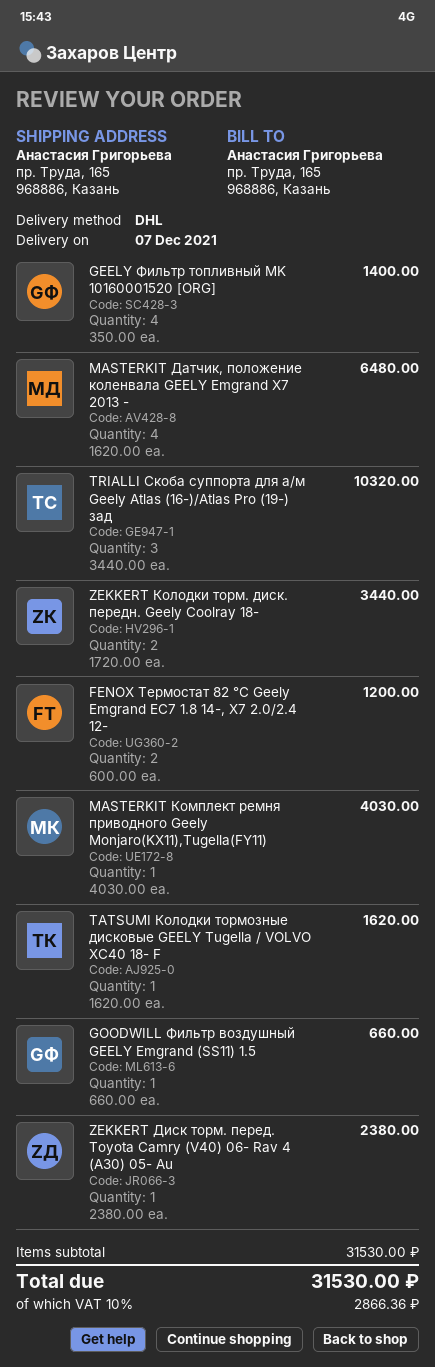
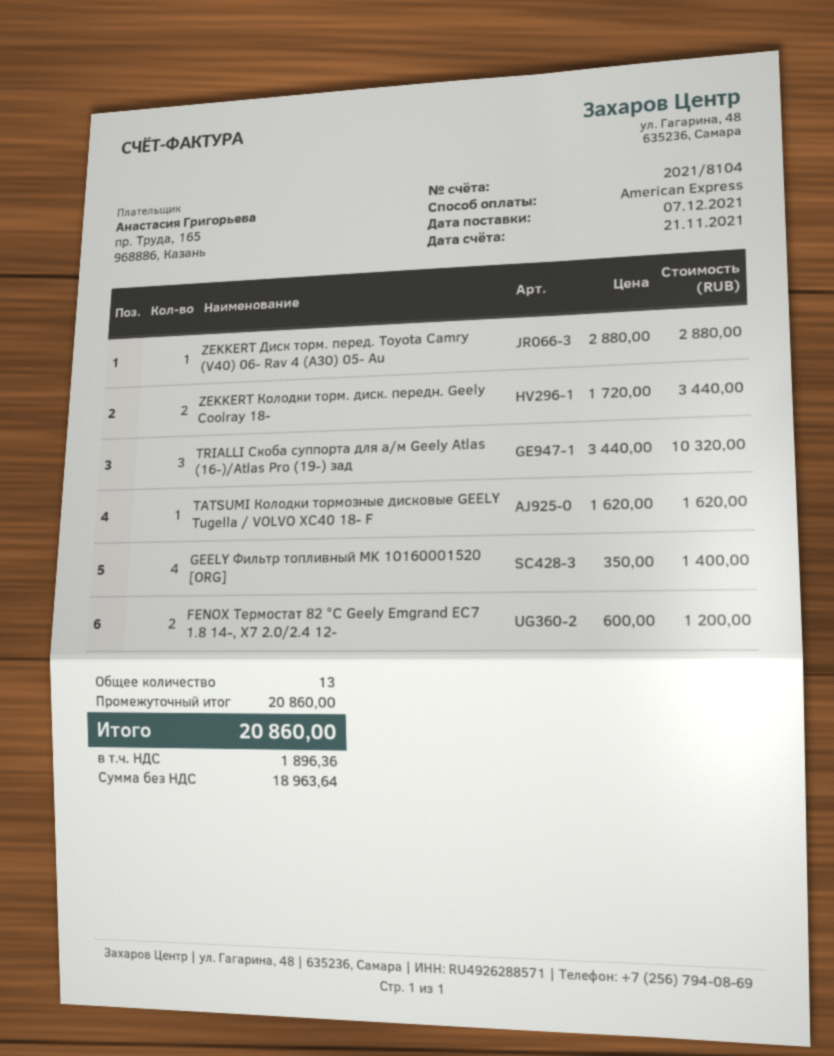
MASTERKIT Датчик, положение коленвала GEELY Emgrand X7 2013 -: 4 x 1620.00 = 6480.00 -> none
MASTERKIT Комплект ремня приводного Geely Monjaro(KX11),Tugella(FY11): 1 x 4030.00 = 4030.00 -> none
GOODWILL Фильтр воздушный GEELY Emgrand (SS11) 1.5: 1 x 660.00 = 660.00 -> none
ZEKKERT Диск торм. перед. Toyota Camry (V40) 06- Rav 4 (A30) 05- Au: 1 x 2380.00 = 2380.00 -> 1 x 2880.00 = 2880.00
subtotal: 31530.00 -> 20860.00
tax: 2866.36 -> 1896.36
total: 31530.00 -> 20860.00

